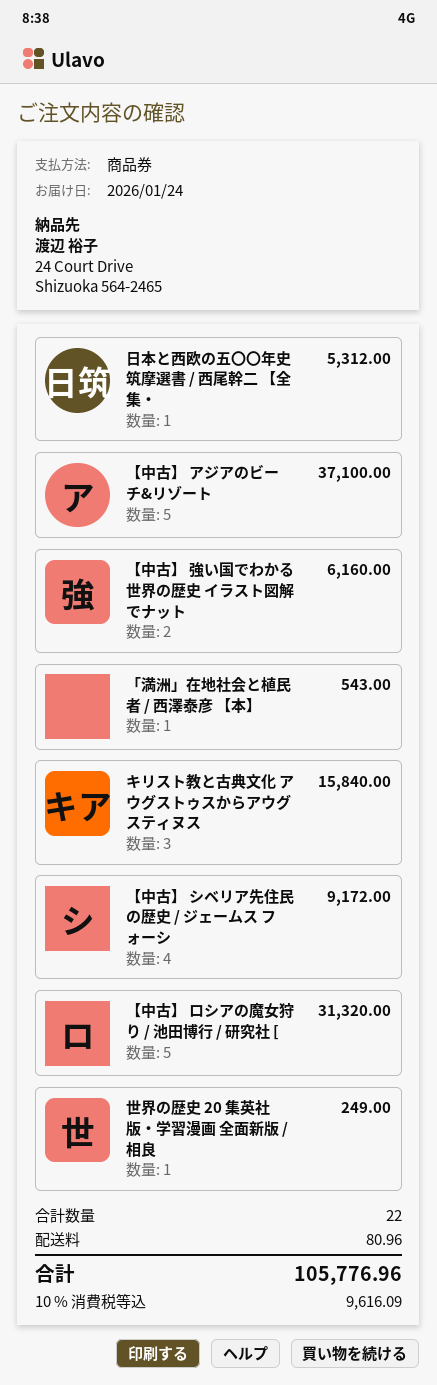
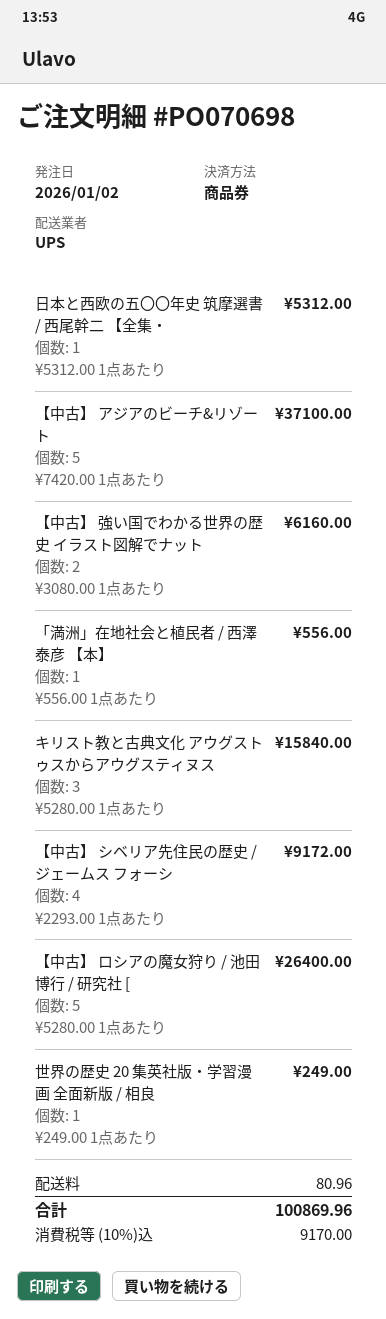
「満洲」在地社会と植民者 / 西澤泰彦 【本】: 1 for 543.00 -> 1 for 556.00
【中古】 ロシアの魔女狩り / 池田博行 / 研究社 [: 5 for 31320.00 -> 5 for 26400.00
tax: 10% = 9616.09 -> 10% = 9170.00
total: 105776.96 -> 100869.96

